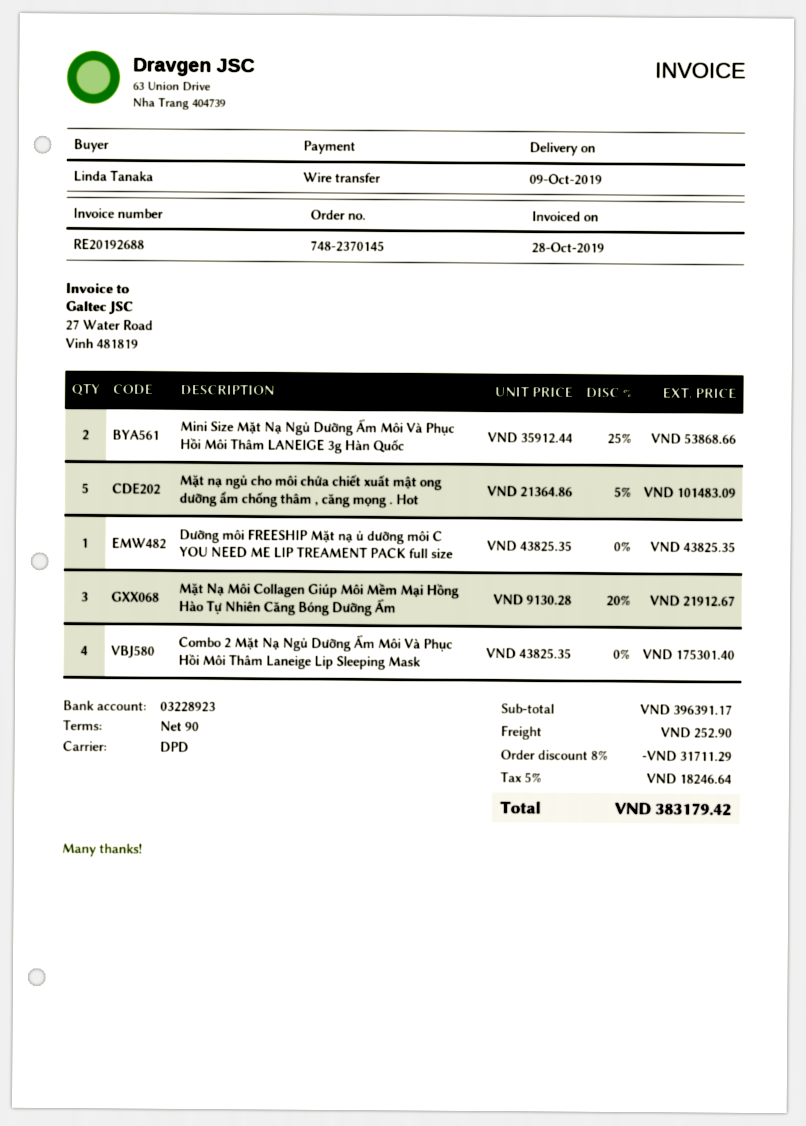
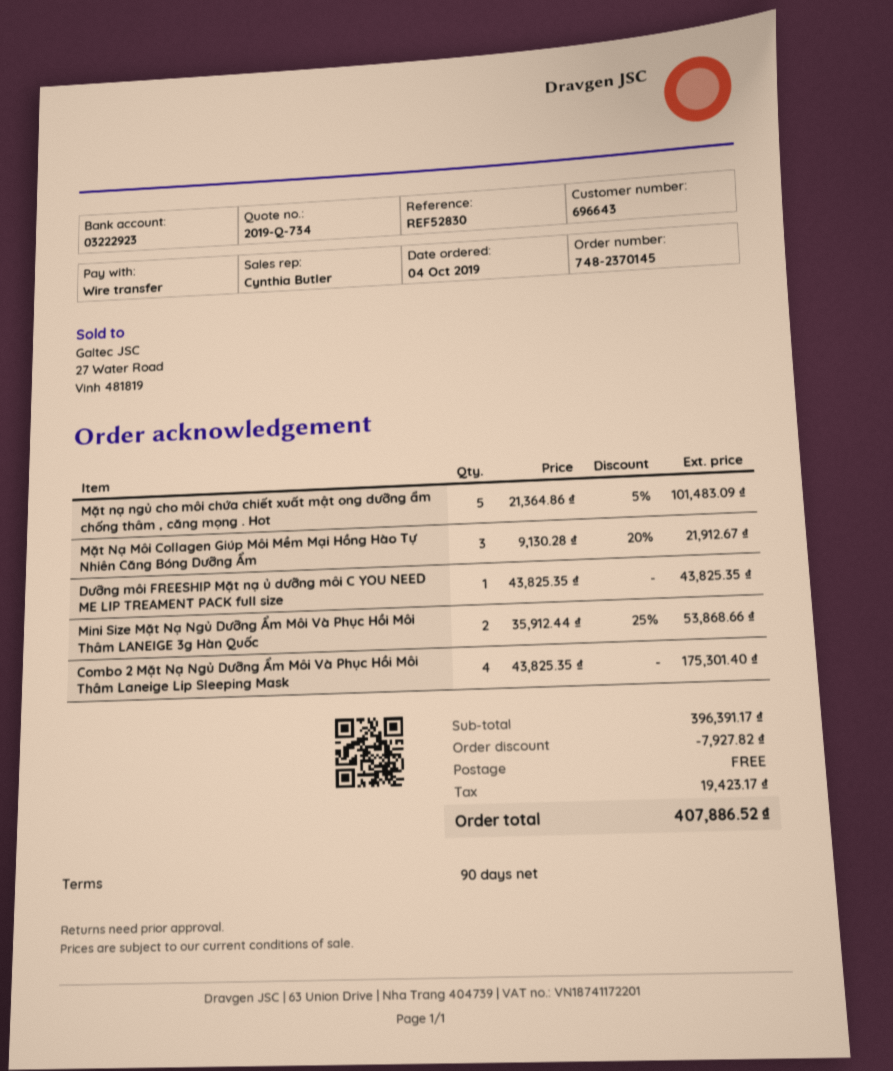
bank account: 03228923 -> 03222923
discount: 31711.29 -> 7927.82
shipping: 252.90 -> 0.00
tax: 18246.64 -> 19423.17
total: 383179.42 -> 407886.52

